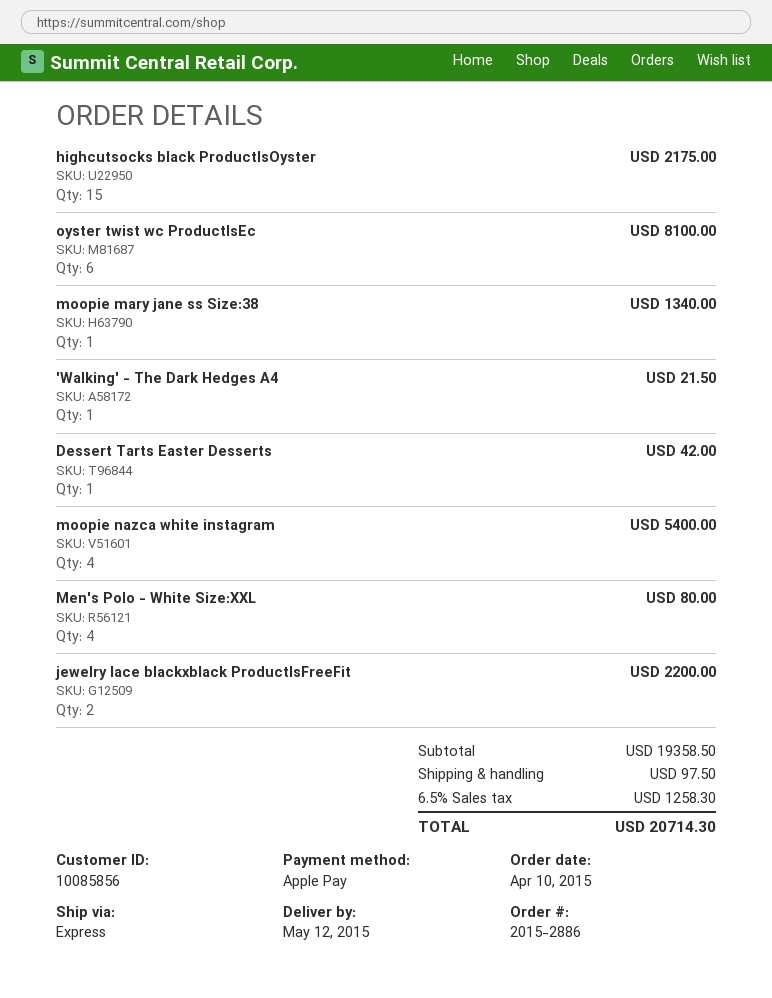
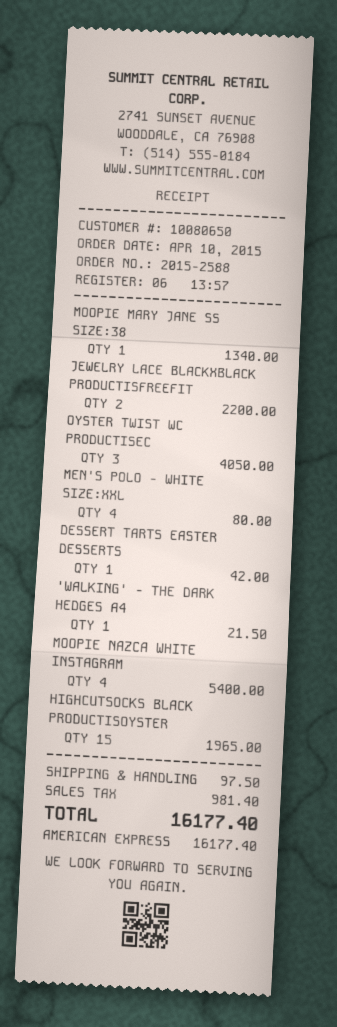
order number: 2015-2886 -> 2015-2588
customer number: 10085856 -> 10080650
payment method: Apple Pay -> American Express
highcutsocks black ProductIsOyster: 15 for 2175.00 -> 15 for 1965.00
oyster twist wc ProductIsEc: 6 for 8100.00 -> 3 for 4050.00
tax: 1258.30 -> 981.40
total: 20714.30 -> 16177.40

